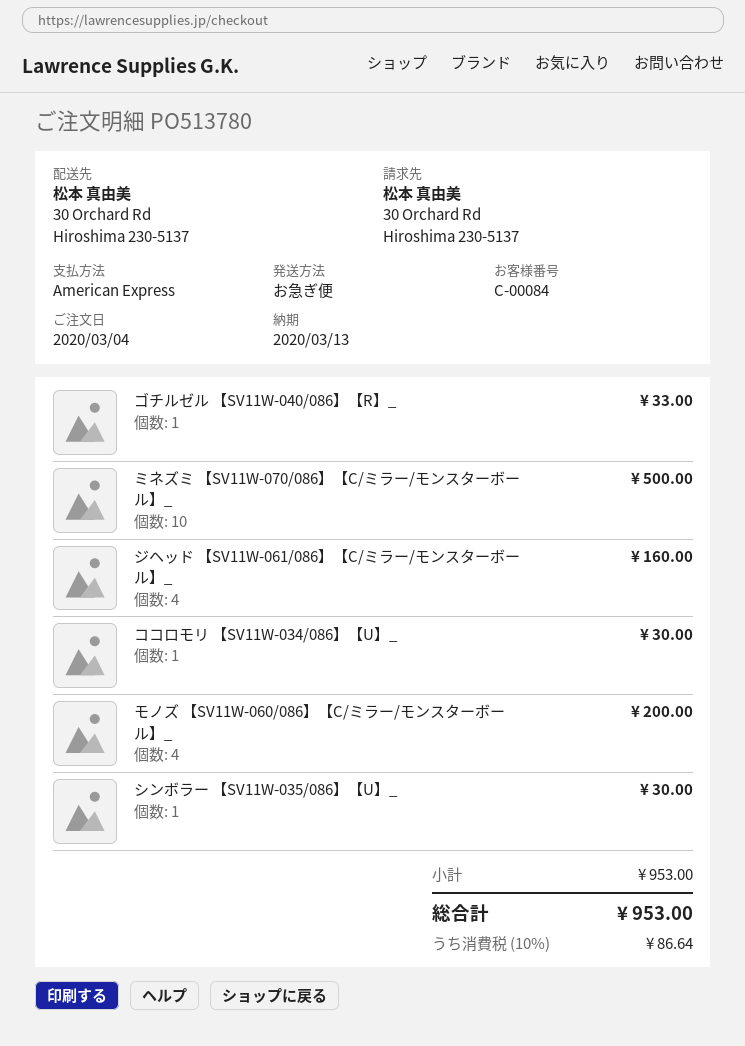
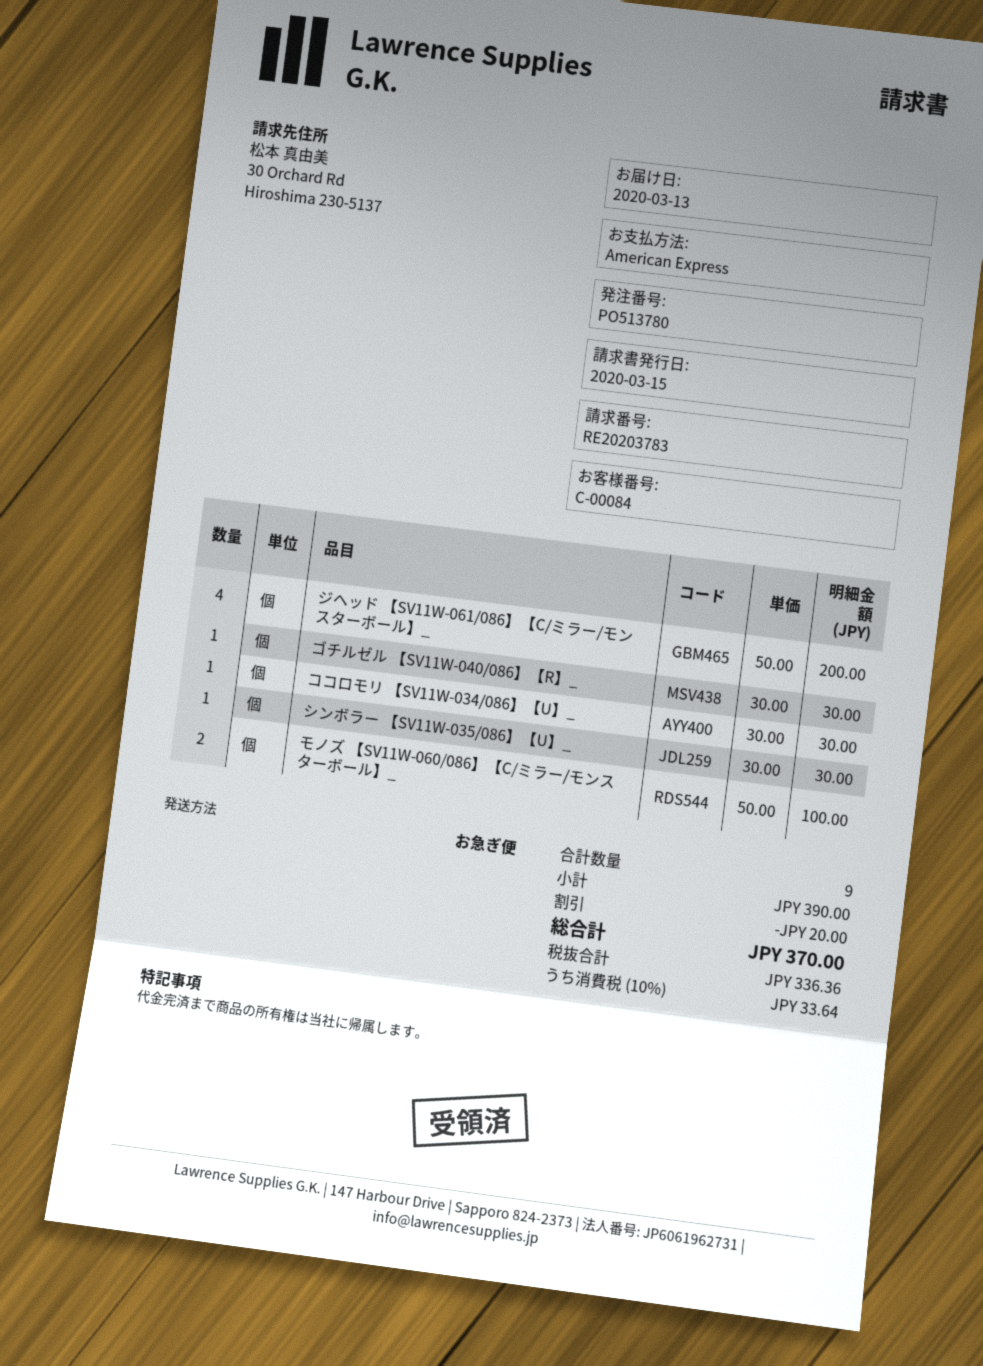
ゴチルゼル 【SV11W-040/086】【R】_: 1 for 33.00 -> 1 for 30.00
ミネズミ 【SV11W-070/086】【C/ミラー/モンスターボール】_: 10 for 500.00 -> none
ジヘッド 【SV11W-061/086】【C/ミラー/モンスターボール】_: 4 for 160.00 -> 4 for 200.00
モノズ 【SV11W-060/086】【C/ミラー/モンスターボール】_: 4 for 200.00 -> 2 for 100.00
subtotal: 953.00 -> 390.00
discount: none -> 20.00
tax: 10% = 86.64 -> 10% = 33.64
total: 953.00 -> 370.00

